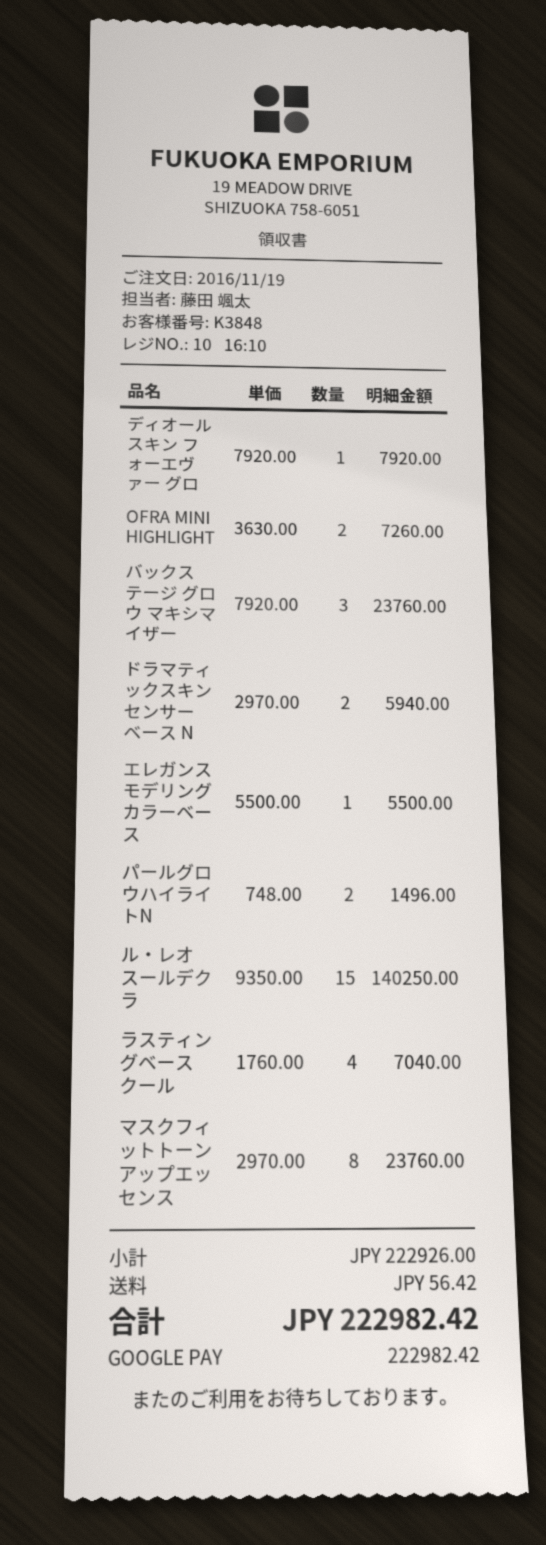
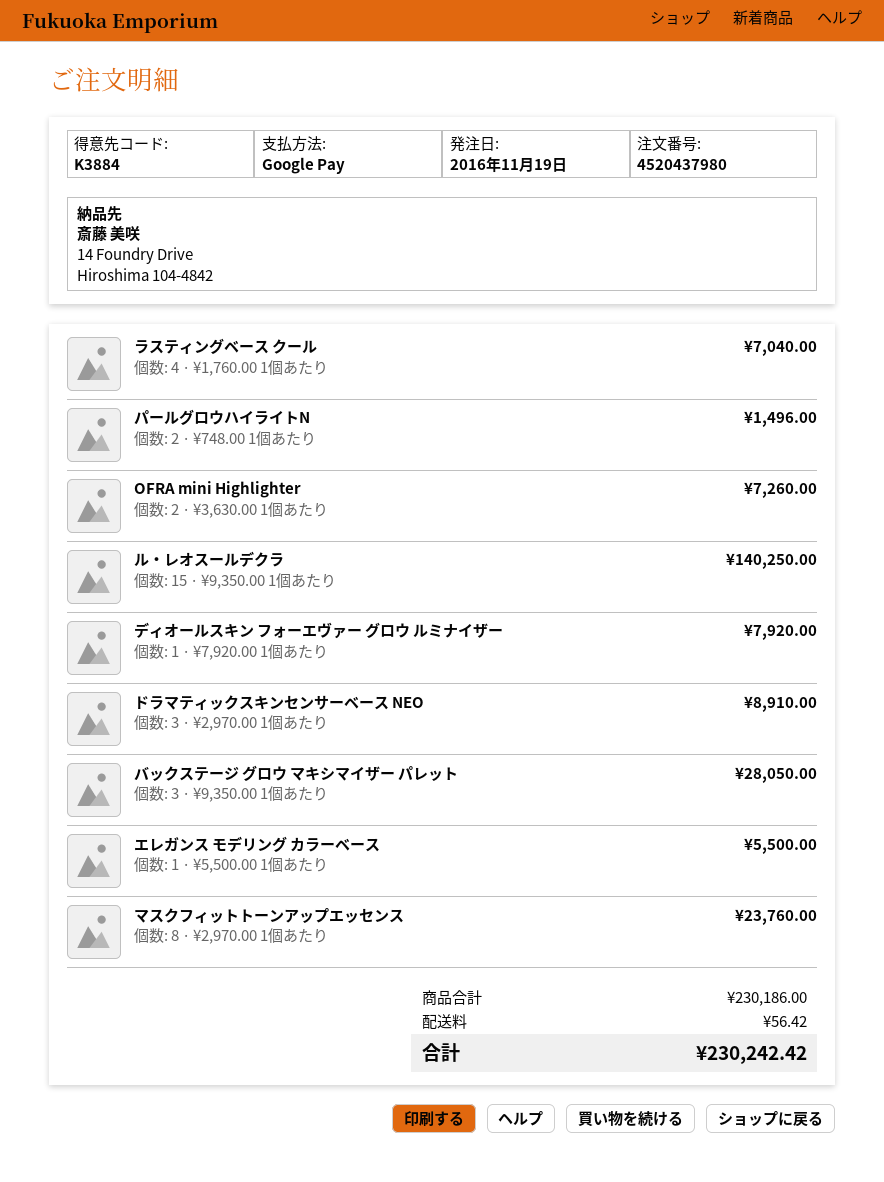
customer number: K3848 -> K3884
バックステージ グロウ マキシマイザー: 3 x 7920.00 = 23760.00 -> 3 x 9350.00 = 28050.00
ドラマティックスキンセンサーベース N: 2 x 2970.00 = 5940.00 -> 3 x 2970.00 = 8910.00
subtotal: 222926.00 -> 230186.00
total: 222982.42 -> 230242.42

